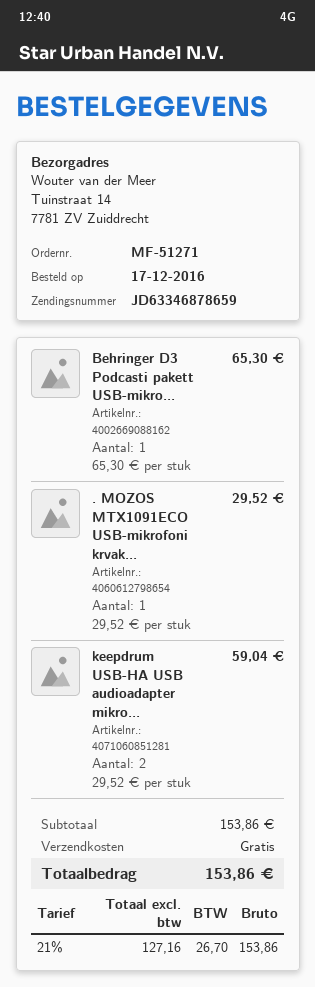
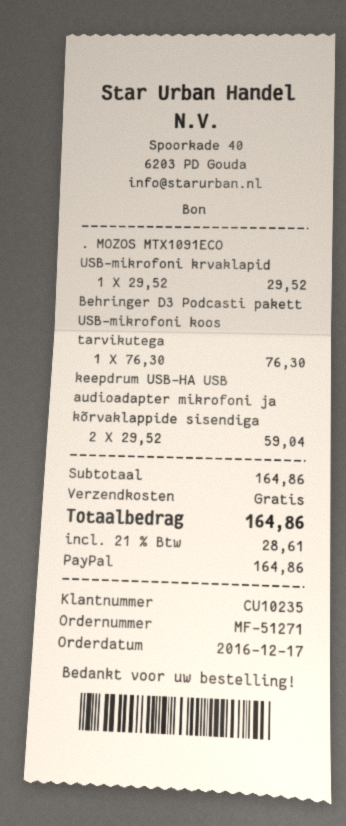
Behringer D3 Podcasti pakett USB-mikro...: 1 x 65.30 = 65.30 -> 1 x 76.30 = 76.30
subtotal: 153.86 -> 164.86
tax: 21% = 26.70 -> 21% = 28.61
total: 153.86 -> 164.86

